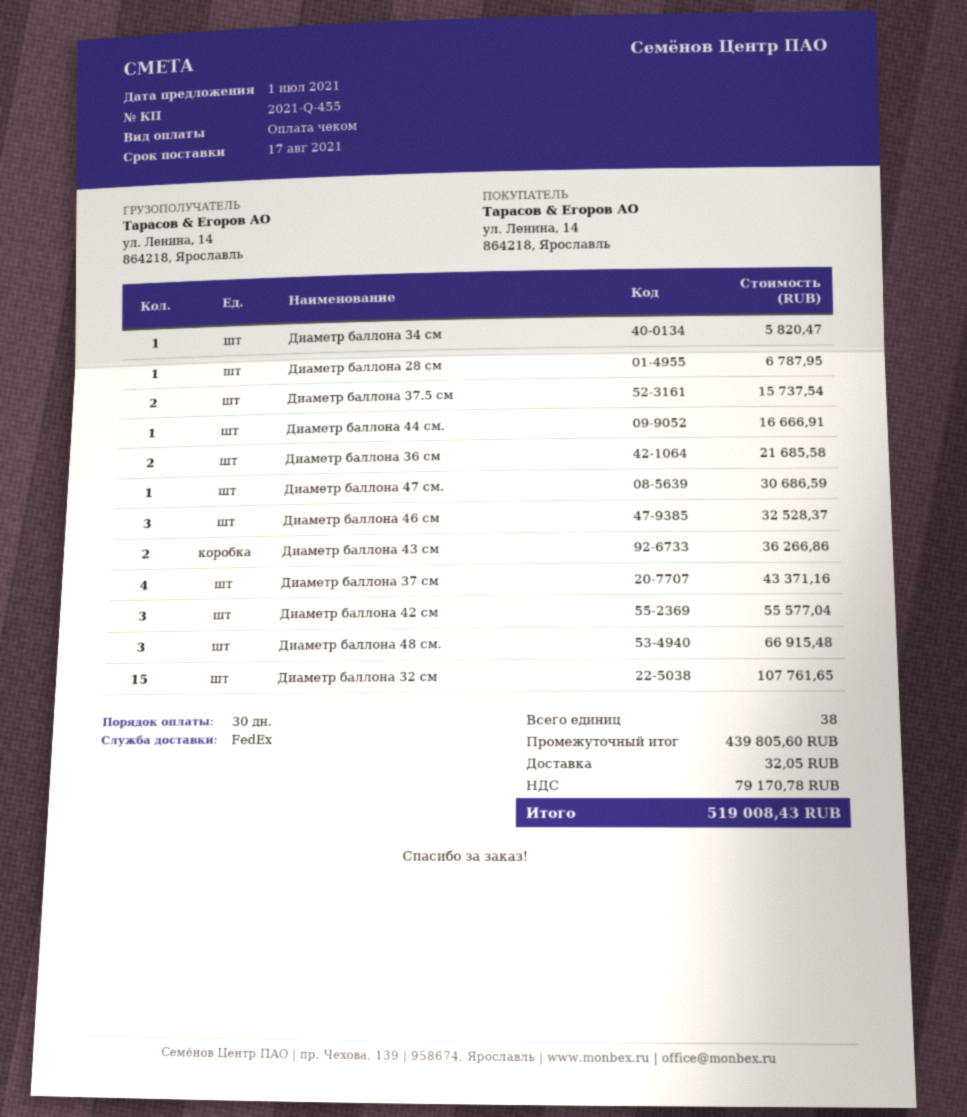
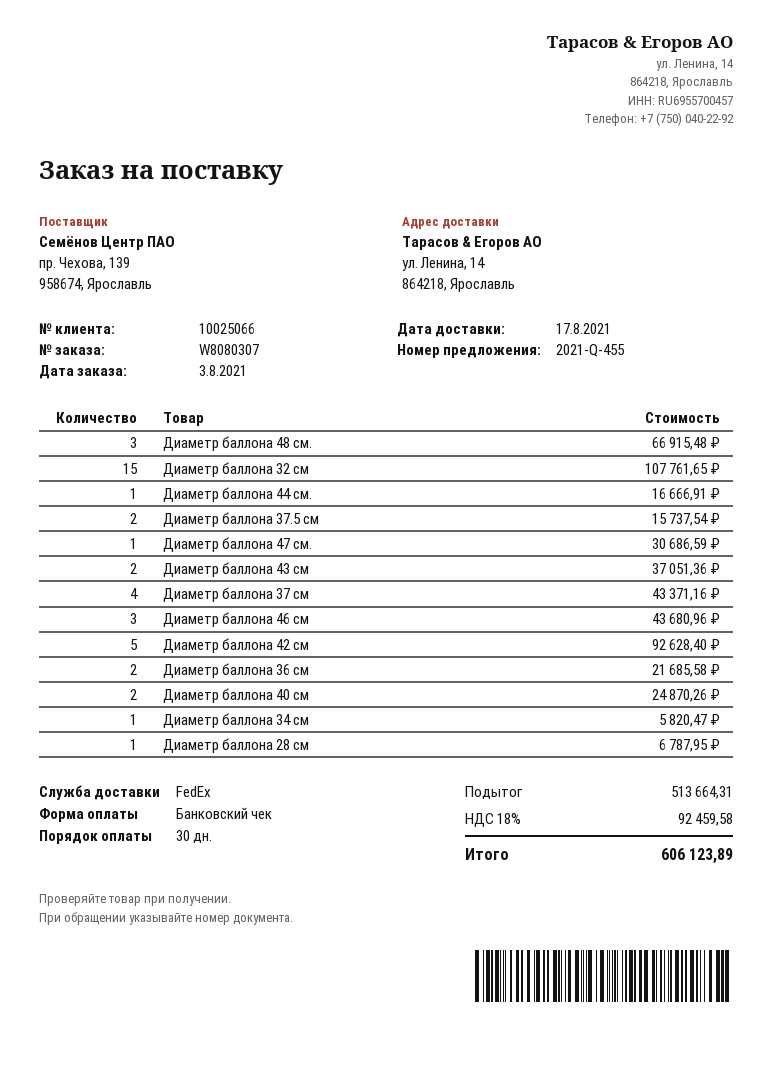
Диаметр баллона 46 см: 3 for 32528.37 -> 3 for 43680.96
Диаметр баллона 43 см: 2 for 36266.86 -> 2 for 37051.36
Диаметр баллона 42 см: 3 for 55577.04 -> 5 for 92628.40
Диаметр баллона 40 см: none -> 2 for 24870.26
subtotal: 439805.60 -> 513664.31
shipping: 32.05 -> none
tax: 79170.78 -> 92459.58
total: 519008.43 -> 606123.89

